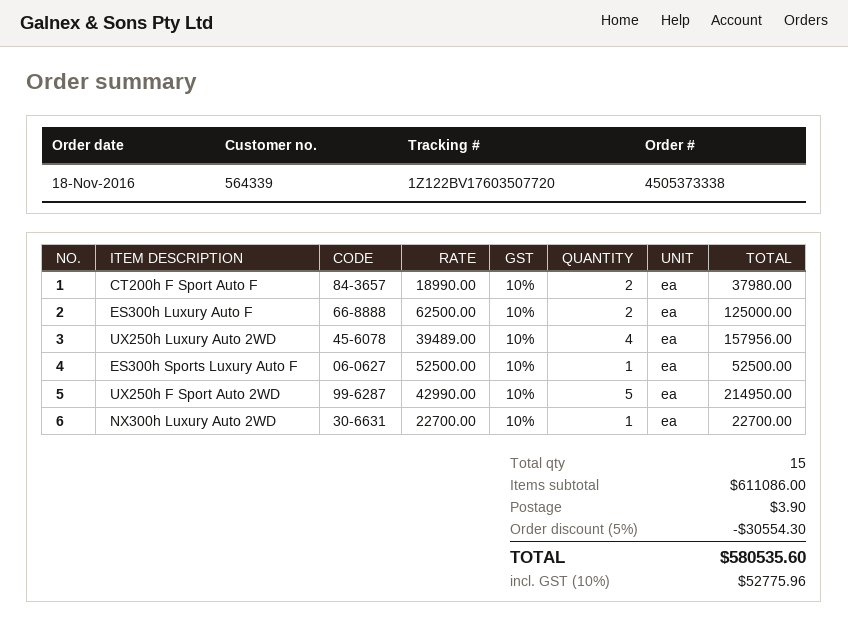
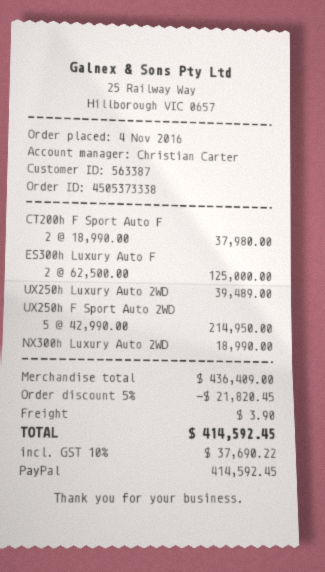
order date: 2016-11-18 -> 2016-11-04
customer number: 564339 -> 563387
UX250h Luxury Auto 2WD: 4 x 39489.00 = 157956.00 -> 1 x 39489.00 = 39489.00
ES300h Sports Luxury Auto F: 1 x 52500.00 = 52500.00 -> none
NX300h Luxury Auto 2WD: 1 x 22700.00 = 22700.00 -> 1 x 18990.00 = 18990.00
subtotal: 611086.00 -> 436409.00
discount: 5% = 30554.30 -> 5% = 21820.45
tax: 10% = 52775.96 -> 10% = 37690.22
total: 580535.60 -> 414592.45

